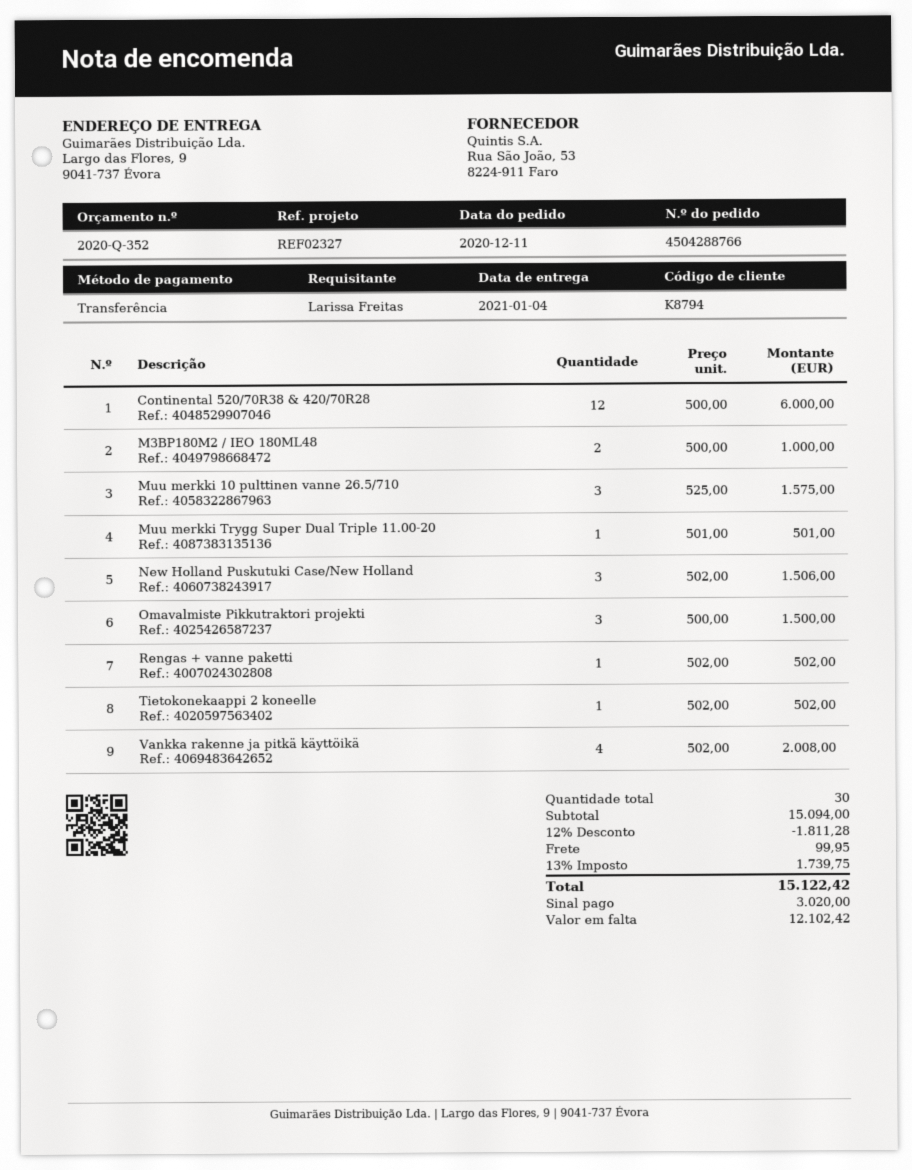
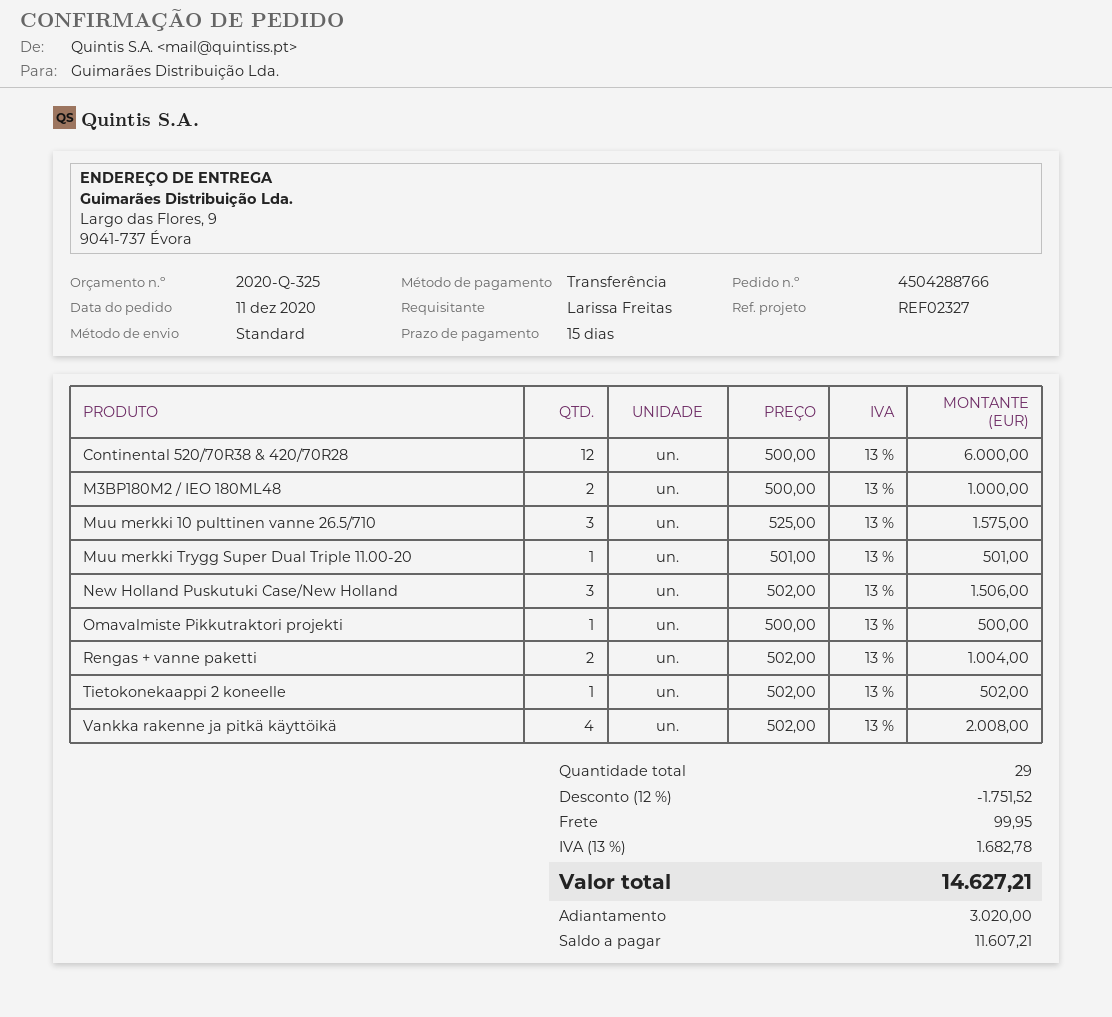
quote number: 2020-Q-352 -> 2020-Q-325
Omavalmiste Pikkutraktori projekti: 3 x 500.00 = 1500.00 -> 1 x 500.00 = 500.00
Rengas + vanne paketti: 1 x 502.00 = 502.00 -> 2 x 502.00 = 1004.00
total quantity: 30 -> 29
discount: 12% = 1811.28 -> 12% = 1751.52
tax: 13% = 1739.75 -> 13% = 1682.78
total: 15122.42 -> 14627.21
balance: 12102.42 -> 11607.21

